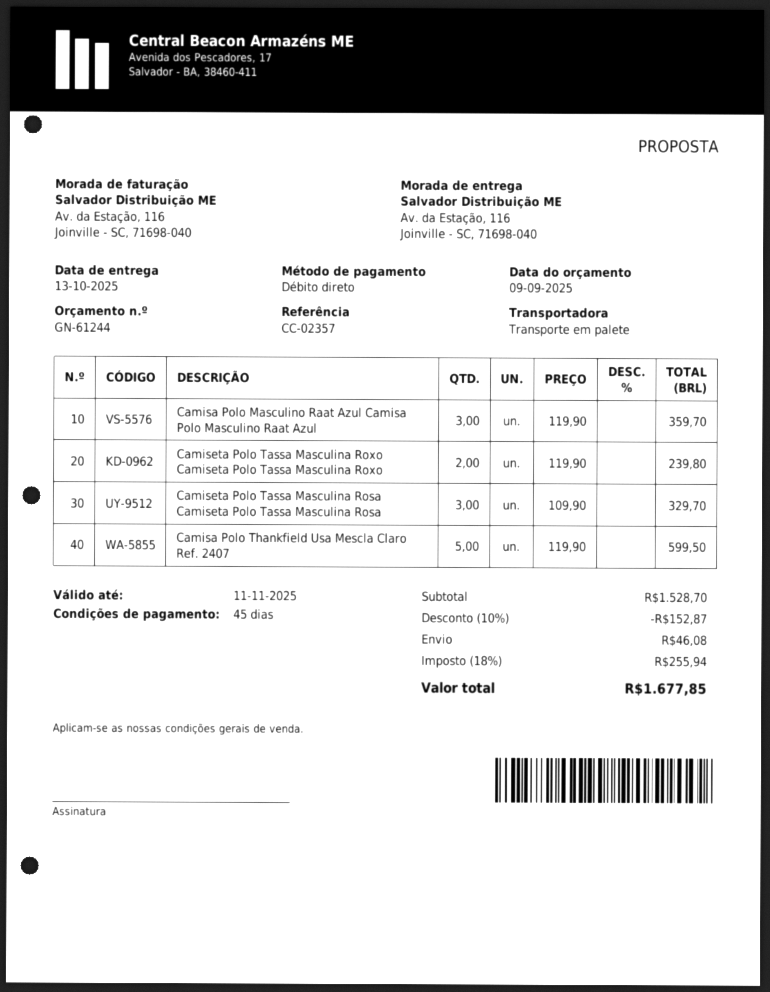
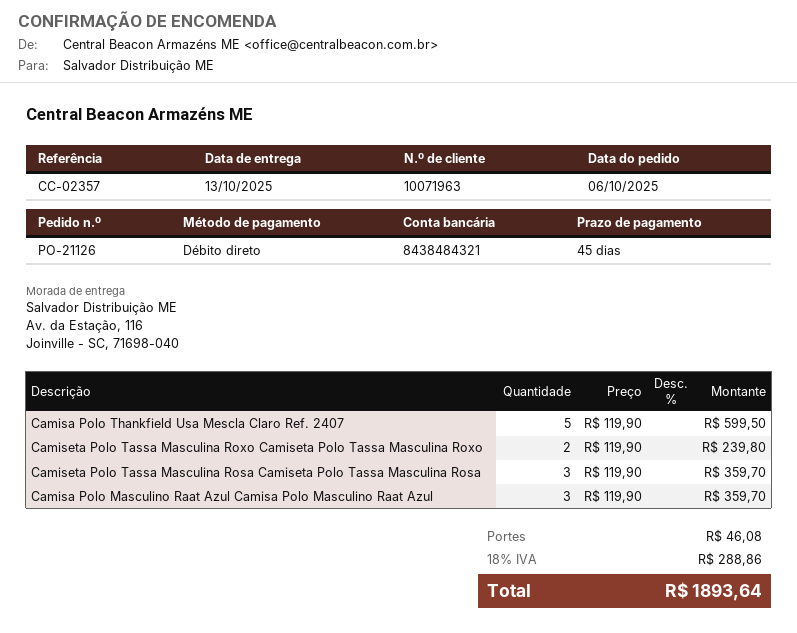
Camiseta Polo Tassa Masculina Rosa Camiseta Polo Tassa Masculina Rosa: 3 x 109.90 = 329.70 -> 3 x 119.90 = 359.70
discount: 10% = 152.87 -> none
tax: 18% = 255.94 -> 18% = 288.86
total: 1677.85 -> 1893.64

